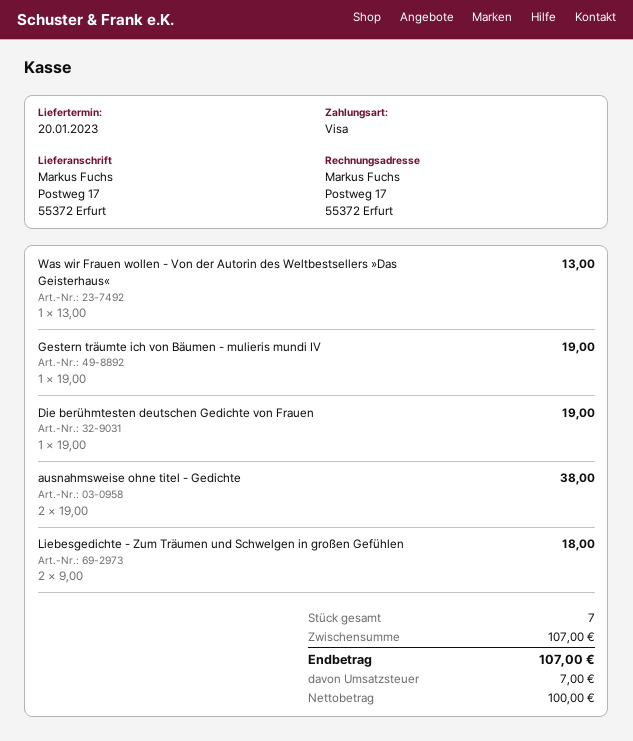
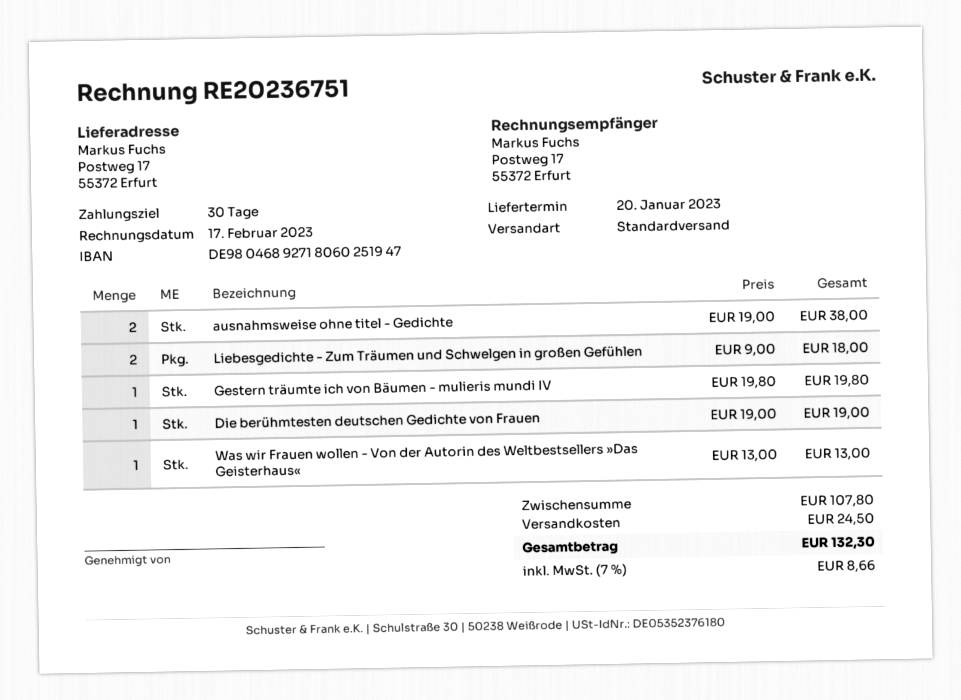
Gestern träumte ich von Bäumen - mulieris mundi IV: 1 x 19.00 = 19.00 -> 1 x 19.80 = 19.80
subtotal: 107.00 -> 107.80
shipping: none -> 24.50
tax: 7.00 -> 8.66
total: 107.00 -> 132.30

